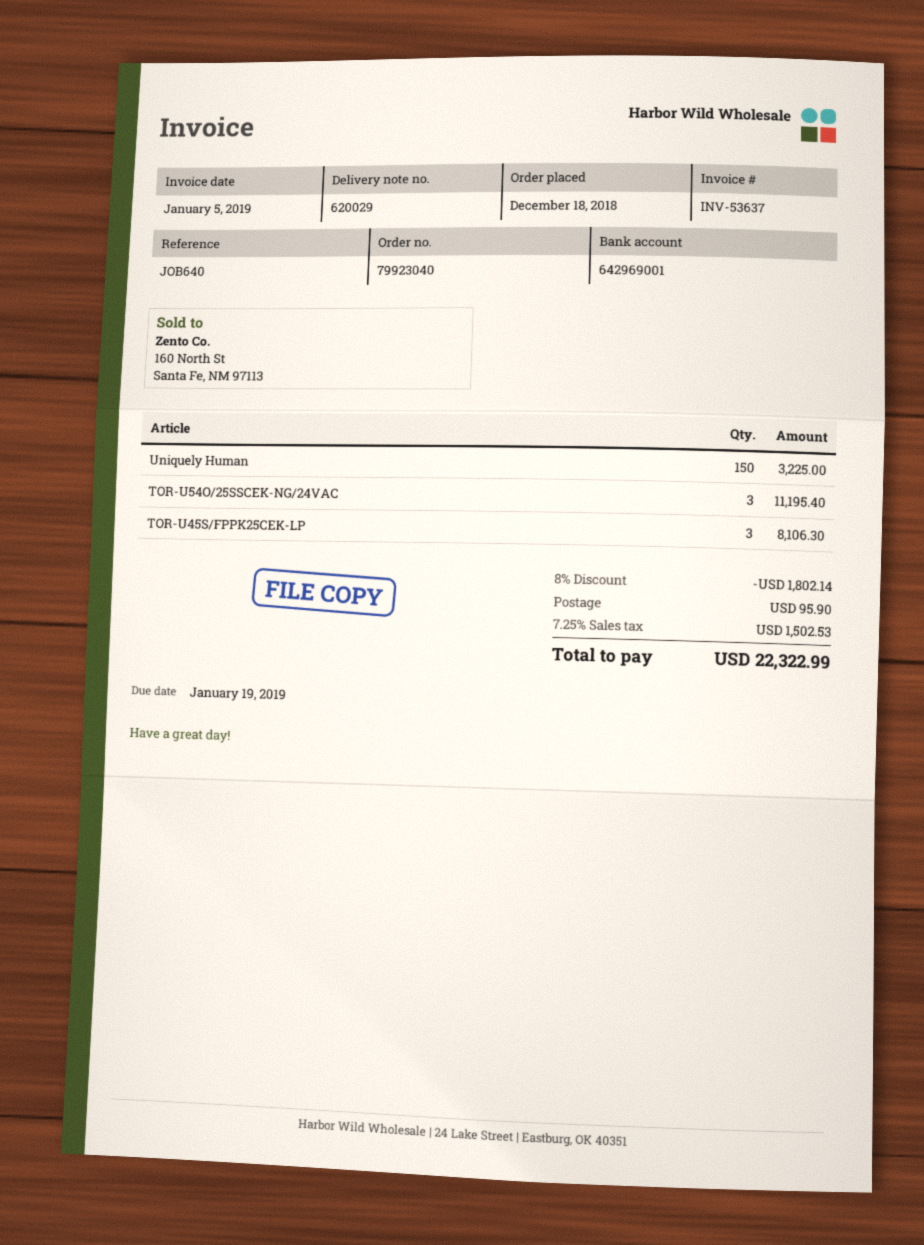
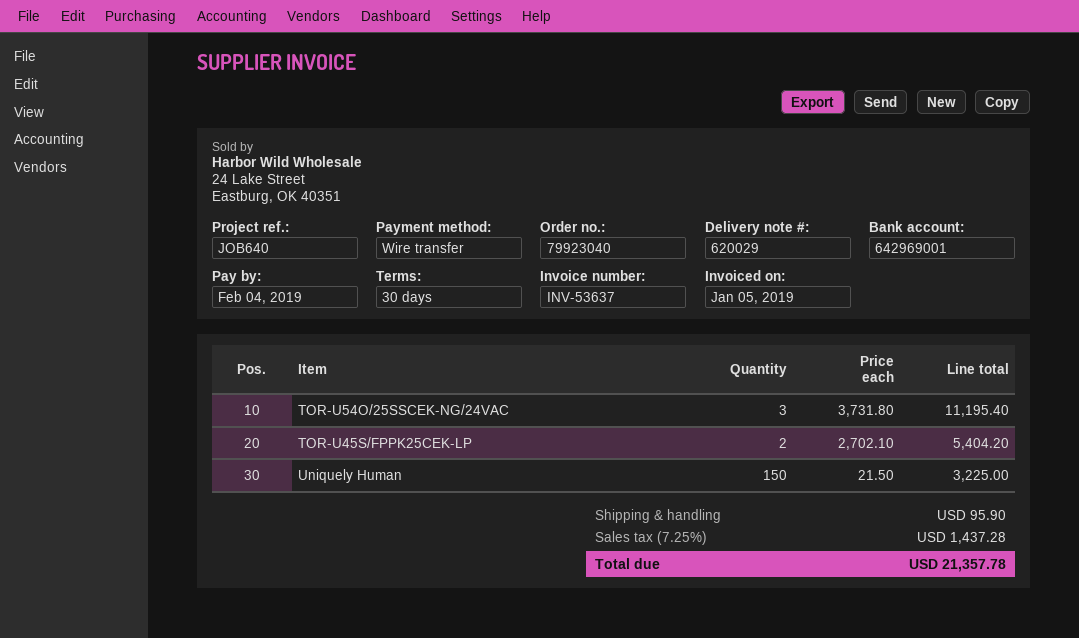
due date: 2019-01-19 -> 2019-02-04
TOR-U45S/FPPK25CEK-LP: 3 for 8106.30 -> 2 for 5404.20
discount: 8% = 1802.14 -> none
tax: 7.25% = 1502.53 -> 7.25% = 1437.28
total: 22322.99 -> 21357.78

